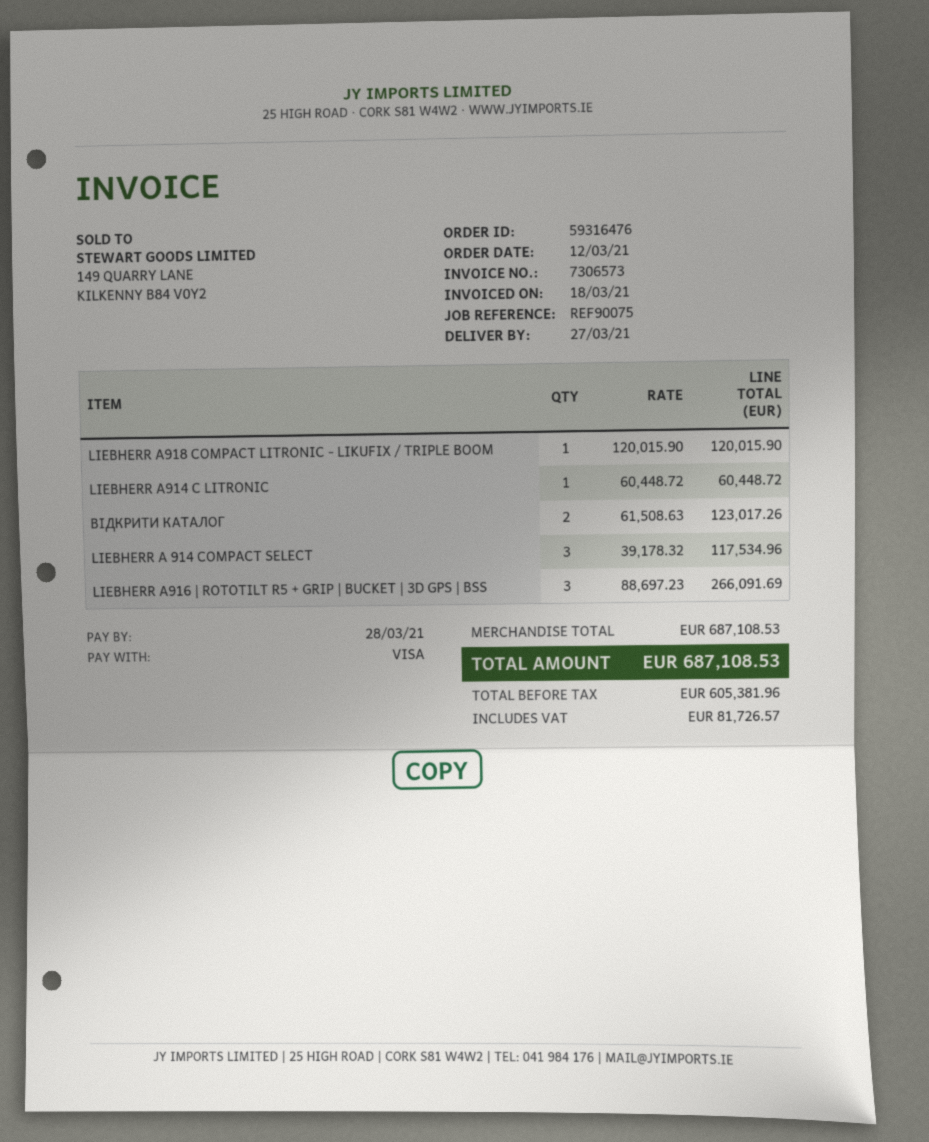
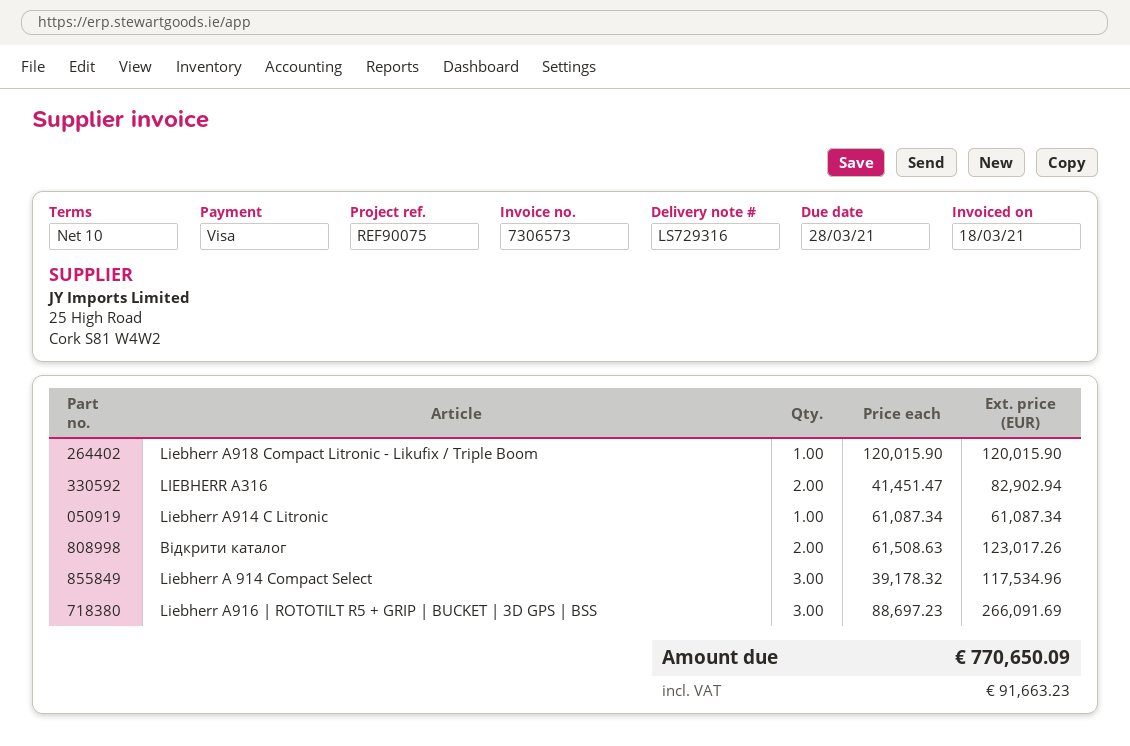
LIEBHERR A914 C LITRONIC: 1 x 60448.72 = 60448.72 -> 1 x 61087.34 = 61087.34
LIEBHERR A316: none -> 2 x 41451.47 = 82902.94
tax: 81726.57 -> 91663.23
total: 687108.53 -> 770650.09

